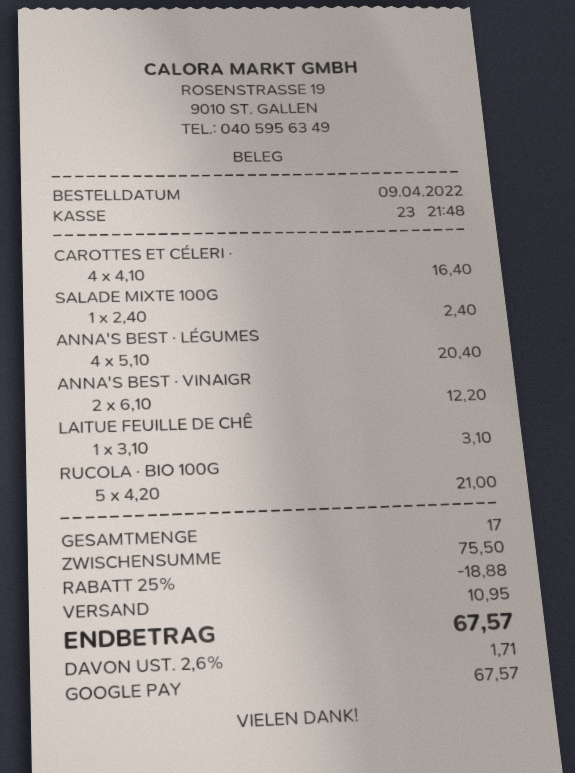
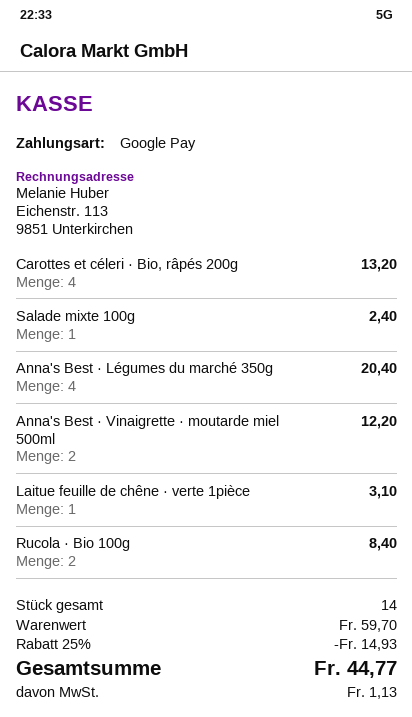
CAROTTES ET CÉLERI ·: 4 for 16.40 -> 4 for 13.20
RUCOLA · BIO 100G: 5 for 21.00 -> 2 for 8.40
total quantity: 17 -> 14
subtotal: 75.50 -> 59.70
discount: 25% = 18.88 -> 25% = 14.93
shipping: 10.95 -> none
tax: 1.71 -> 1.13
total: 67.57 -> 44.77

